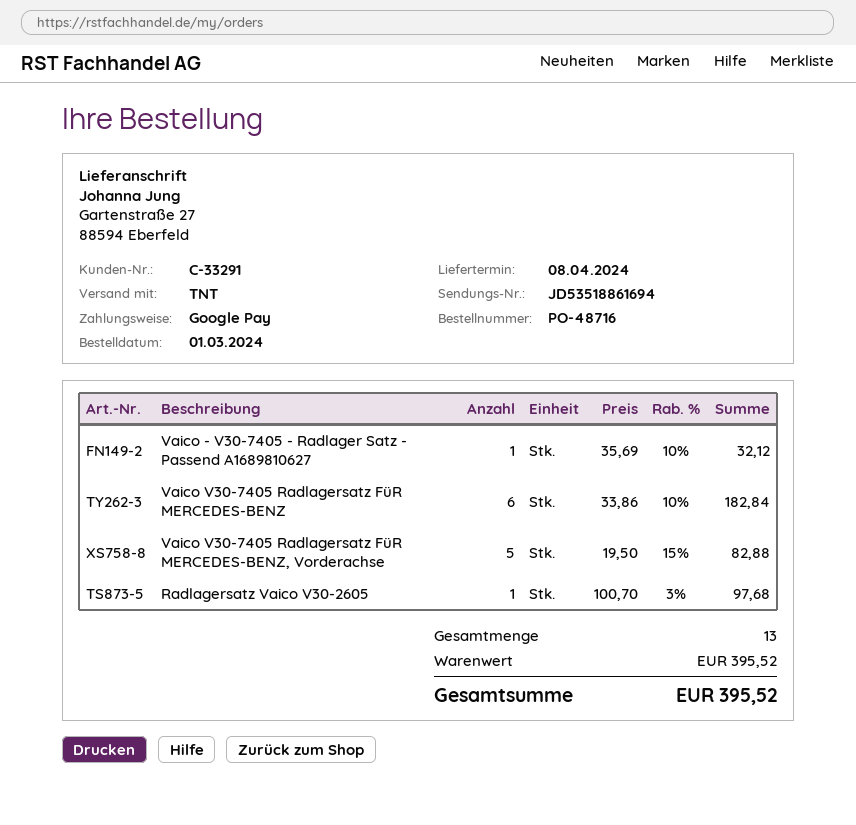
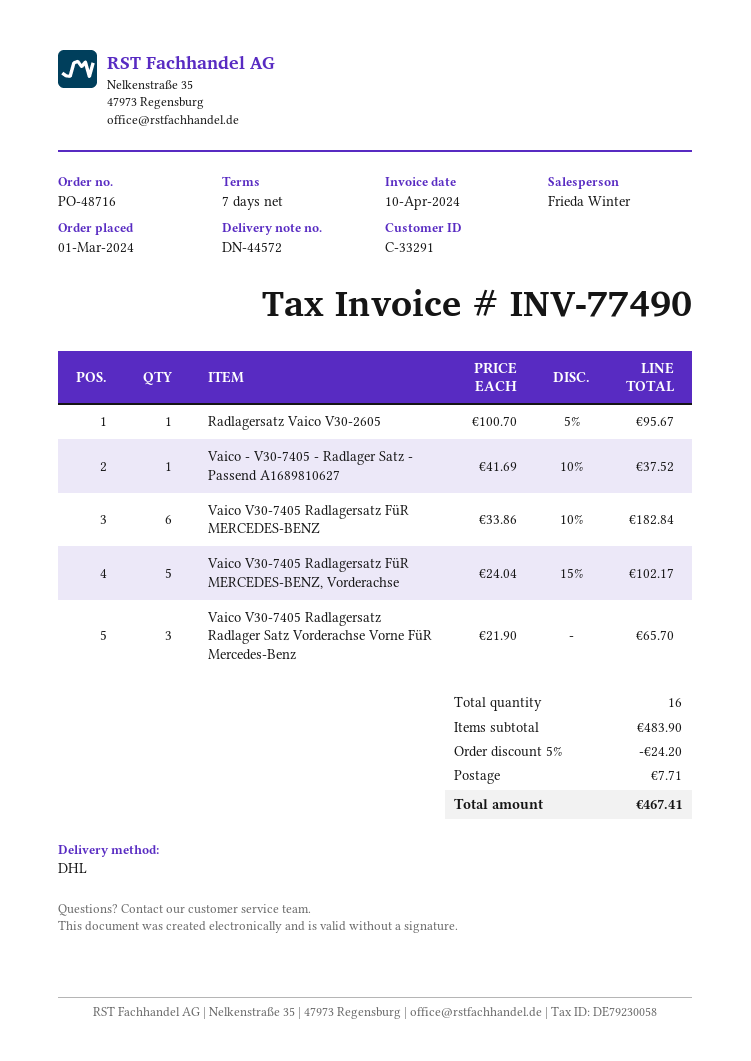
shipping method: TNT -> DHL
Vaico - V30-7405 - Radlager Satz - Passend A1689810627: 1 x 35.69 - 10% = 32.12 -> 1 x 41.69 - 10% = 37.52
Vaico V30-7405 Radlagersatz FüR MERCEDES-BENZ, Vorderachse: 5 x 19.50 - 15% = 82.88 -> 5 x 24.04 - 15% = 102.17
Radlagersatz Vaico V30-2605: 1 x 100.70 - 3% = 97.68 -> 1 x 100.70 - 5% = 95.67
Vaico V30-7405 Radlagersatz Radlager Satz Vorderachse Vorne FüR Mercedes-Benz: none -> 3 x 21.90 = 65.70
total quantity: 13 -> 16
subtotal: 395.52 -> 483.90
discount: none -> 5% = 24.20
shipping: none -> 7.71
total: 395.52 -> 467.41

